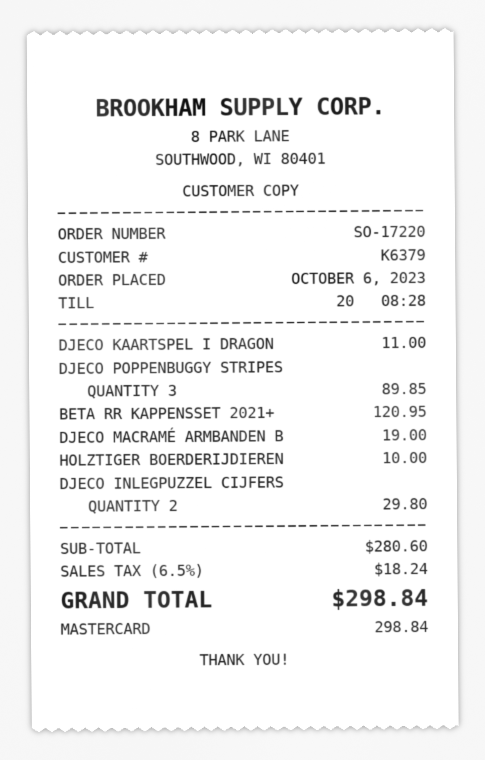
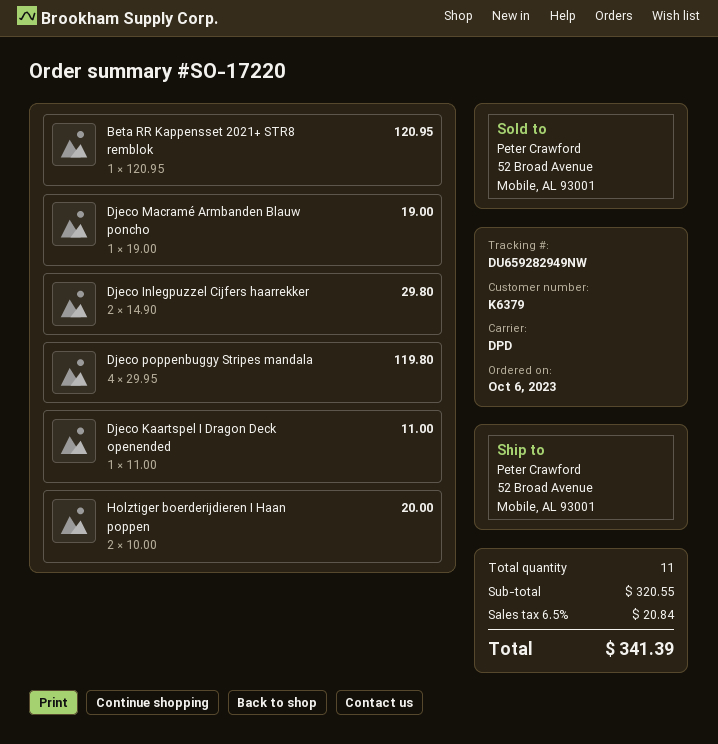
DJECO POPPENBUGGY STRIPES: 3 for 89.85 -> 4 for 119.80
HOLZTIGER BOERDERIJDIEREN: 1 for 10.00 -> 2 for 20.00
subtotal: 280.60 -> 320.55
tax: 6.5% = 18.24 -> 6.5% = 20.84
total: 298.84 -> 341.39

